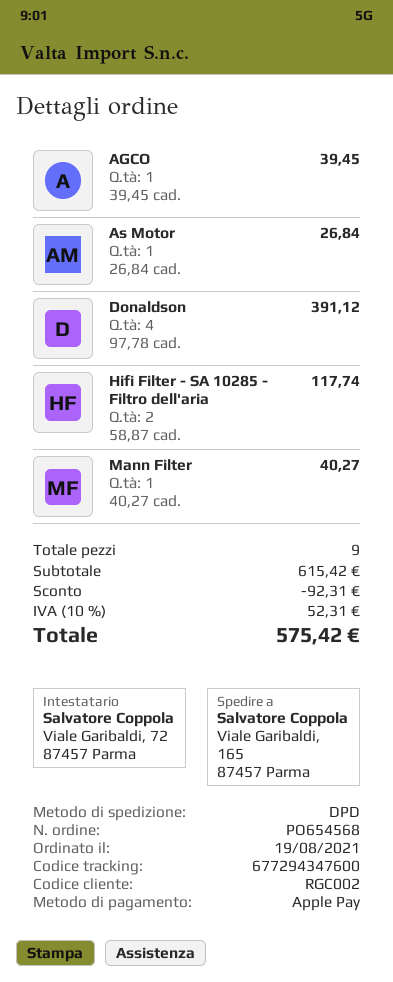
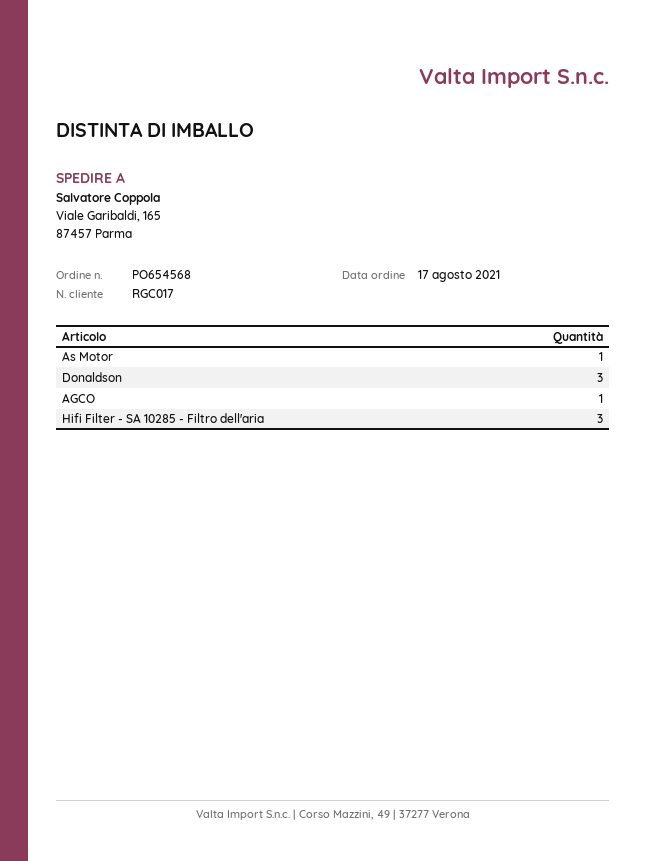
order date: 2021-08-19 -> 2021-08-17
customer number: RGC002 -> RGC017
Donaldson: 4 -> 3
Hifi Filter - SA 10285 - Filtro dell'aria: 2 -> 3
Mann Filter: 1 -> none

